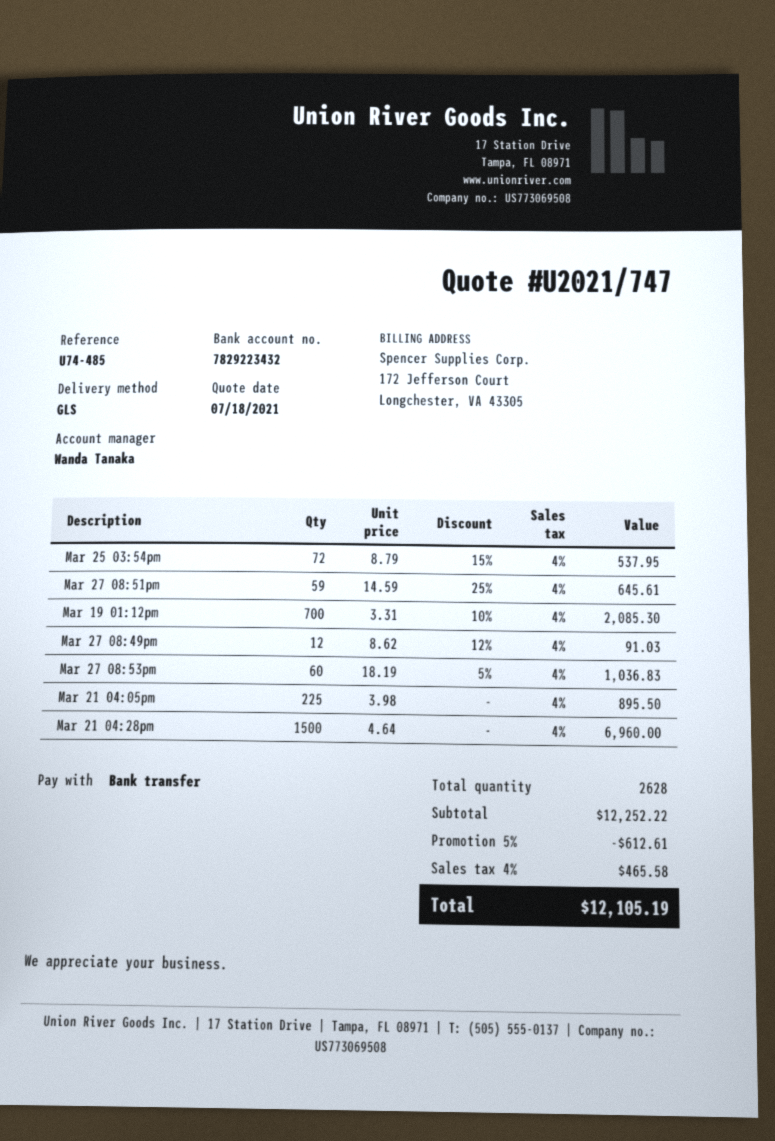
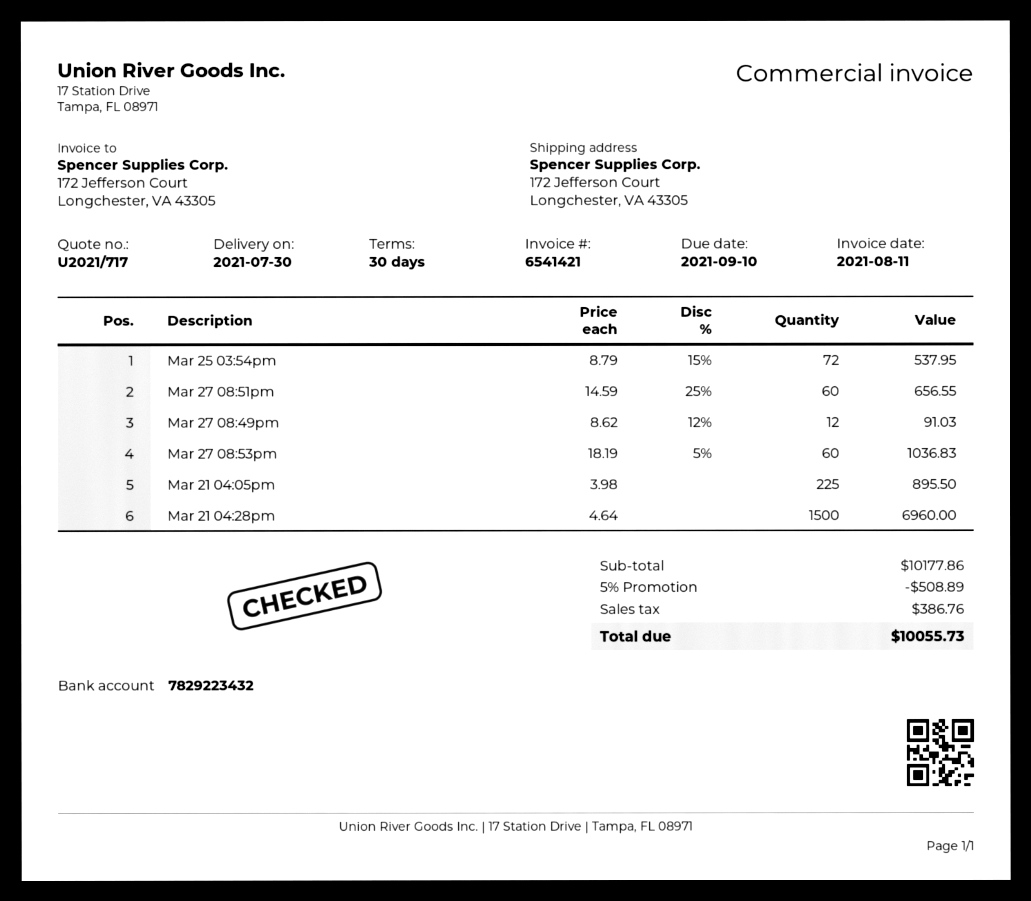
quote number: U2021/747 -> U2021/717
Mar 27 08:51pm: 59 x 14.59 - 25% = 645.61 -> 60 x 14.59 - 25% = 656.55
Mar 19 01:12pm: 700 x 3.31 - 10% = 2085.30 -> none
subtotal: 12252.22 -> 10177.86
discount: 5% = 612.61 -> 5% = 508.89
tax: 465.58 -> 386.76
total: 12105.19 -> 10055.73

